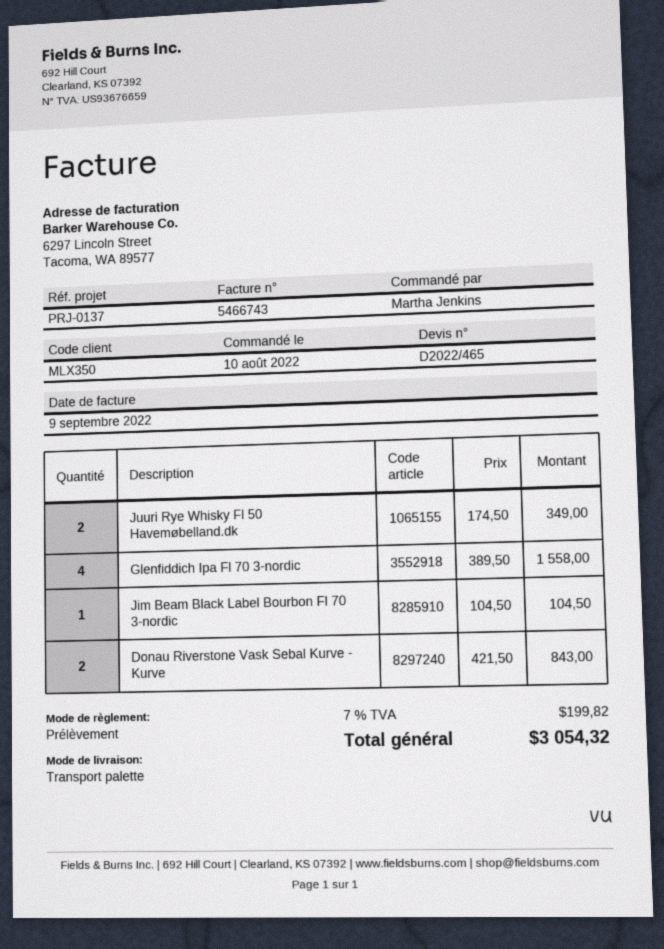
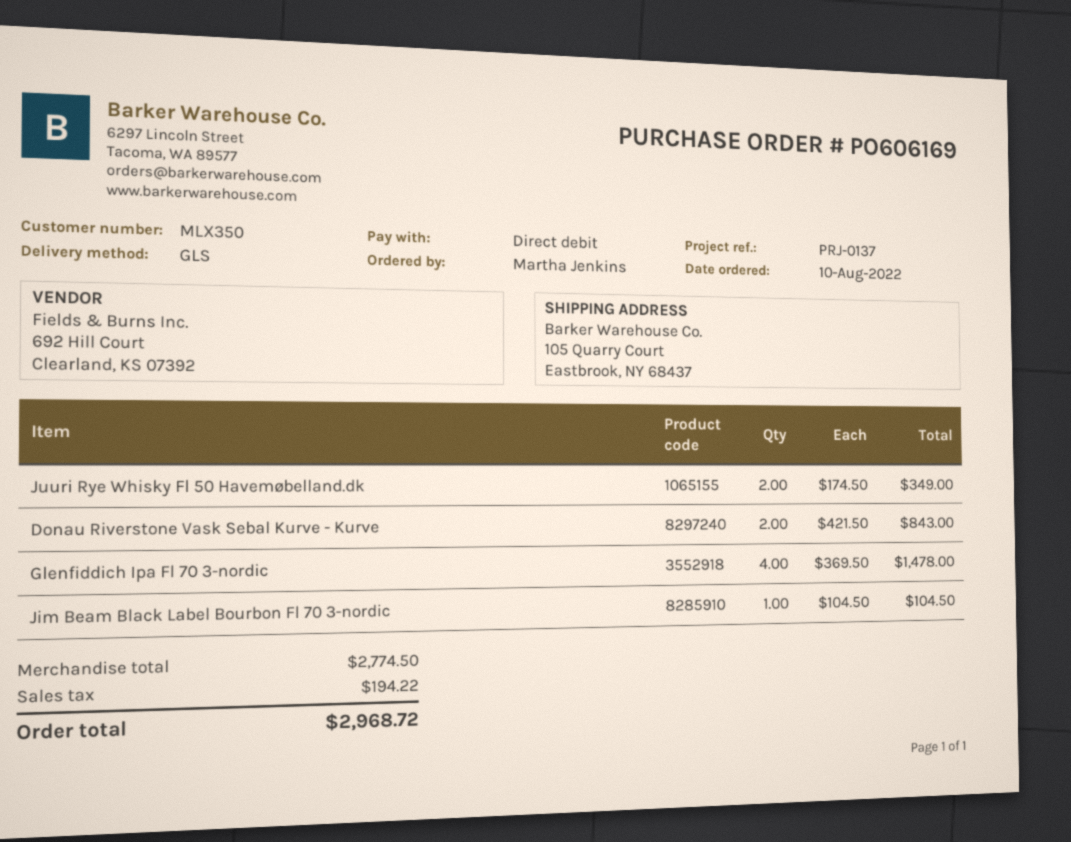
shipping method: pallet freight -> GLS
Glenfiddich Ipa Fl 70 3-nordic: 4 x 389.50 = 1558.00 -> 4 x 369.50 = 1478.00
tax: 199.82 -> 194.22
total: 3054.32 -> 2968.72

